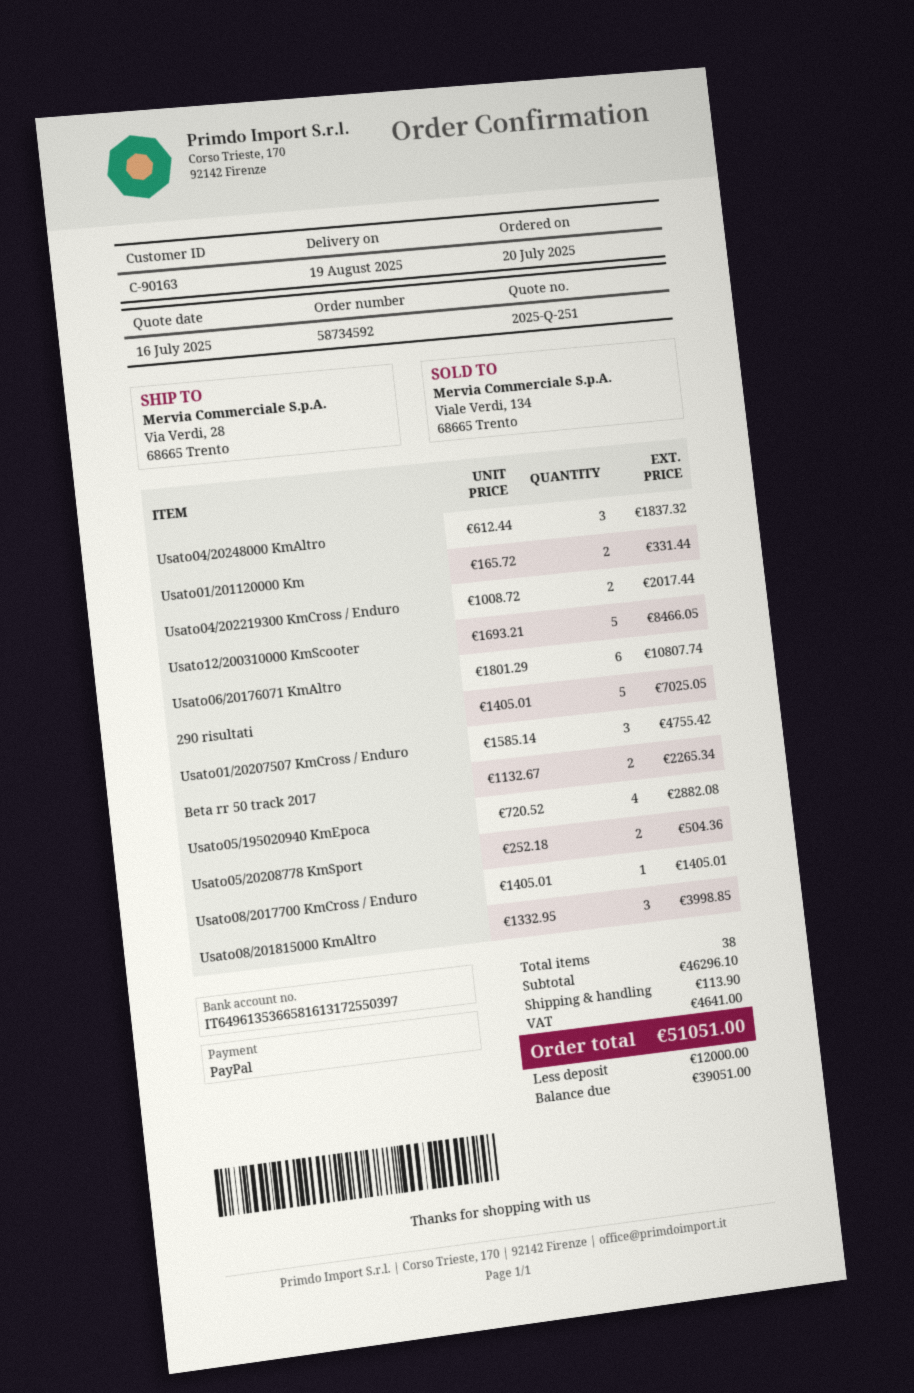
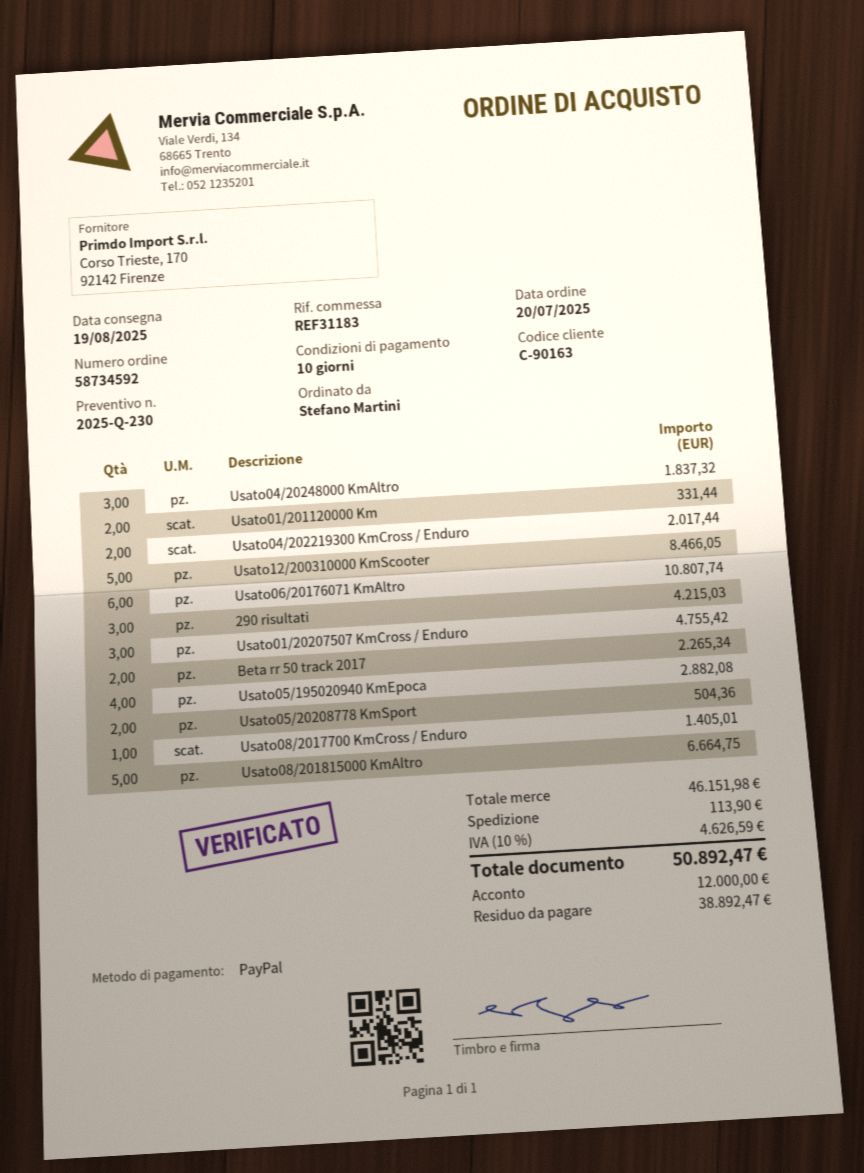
quote number: 2025-Q-251 -> 2025-Q-230
290 risultati: 5 for 7025.05 -> 3 for 4215.03
Usato08/201815000 KmAltro: 3 for 3998.85 -> 5 for 6664.75
subtotal: 46296.10 -> 46151.98
tax: 4641.00 -> 4626.59
total: 51051.00 -> 50892.47
balance: 39051.00 -> 38892.47

